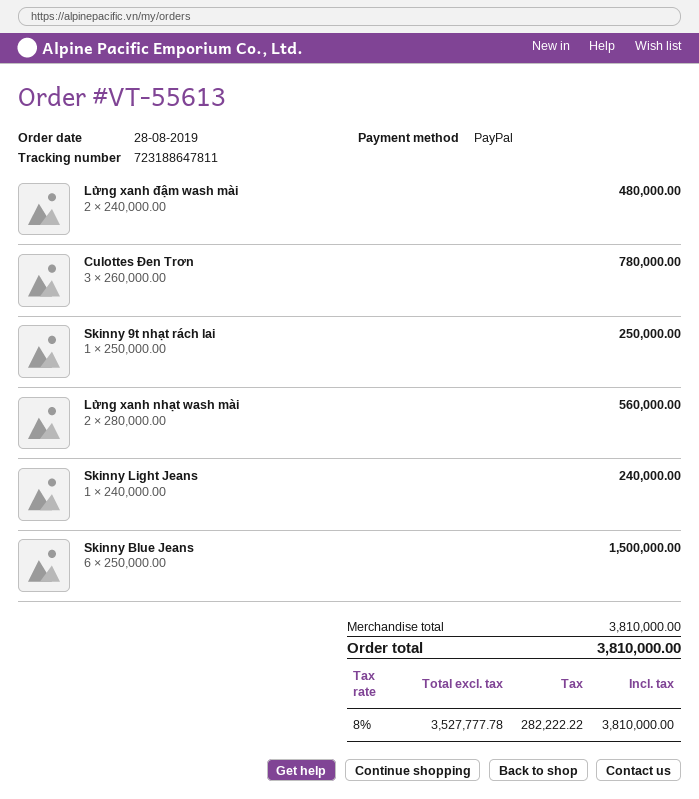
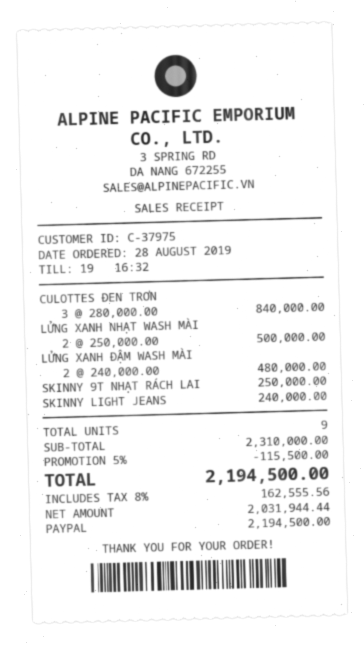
Culottes Đen Trơn: 3 x 260000.00 = 780000.00 -> 3 x 280000.00 = 840000.00
Lửng xanh nhạt wash mài: 2 x 280000.00 = 560000.00 -> 2 x 250000.00 = 500000.00
Skinny Blue Jeans: 6 x 250000.00 = 1500000.00 -> none
subtotal: 3810000.00 -> 2310000.00
discount: none -> 5% = 115500.00
net: 3527777.78 -> 2031944.44
tax: 8% = 282222.22 -> 8% = 162555.56
total: 3810000.00 -> 2194500.00

